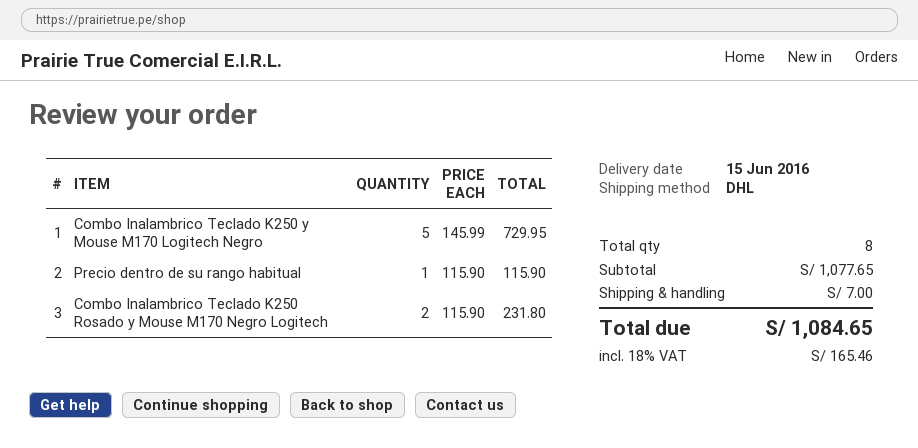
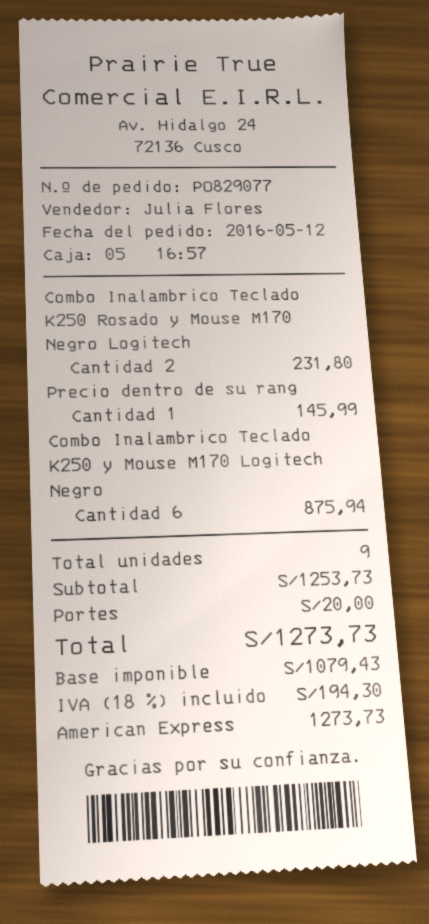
Combo Inalambrico Teclado K250 y Mouse M170 Logitech Negro: 5 for 729.95 -> 6 for 875.94
Precio dentro de su rango habitual: 1 for 115.90 -> 1 for 145.99
total quantity: 8 -> 9
subtotal: 1077.65 -> 1253.73
shipping: 7.00 -> 20.00
tax: 18% = 165.46 -> 18% = 194.30
total: 1084.65 -> 1273.73

